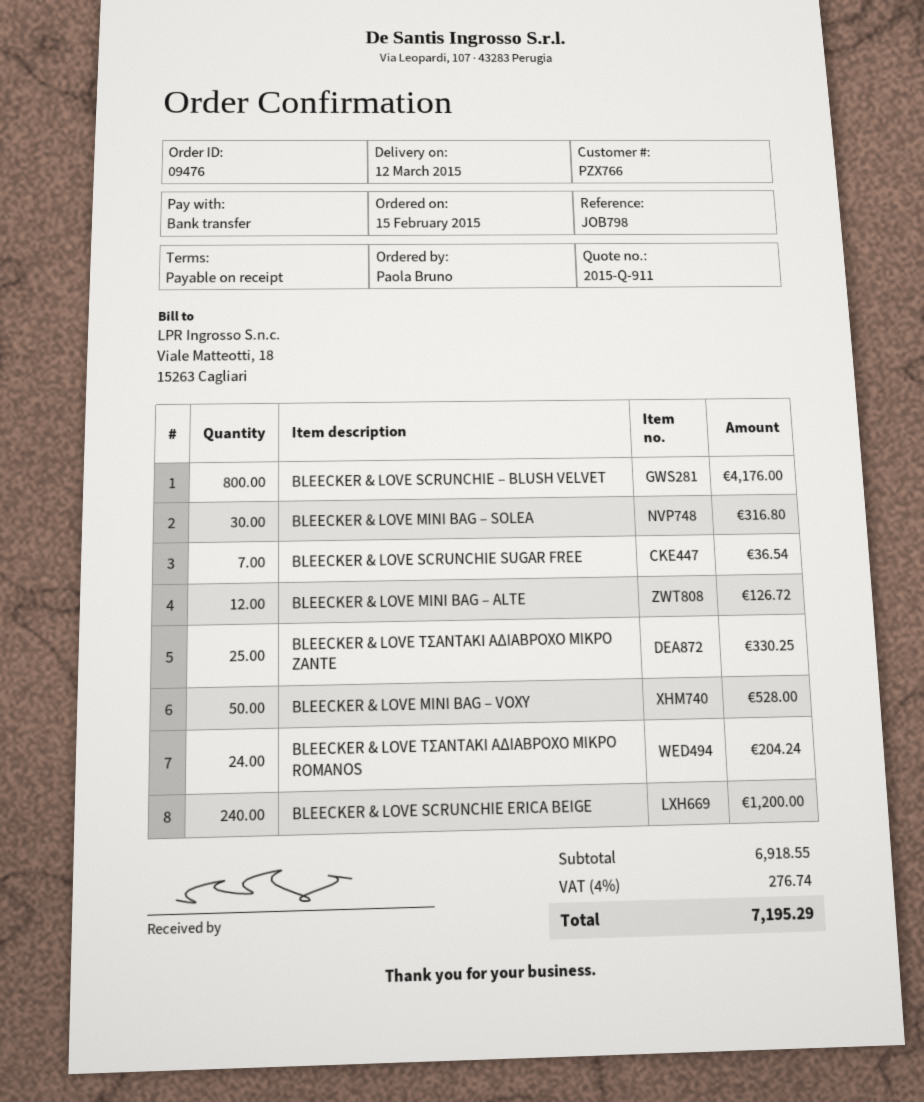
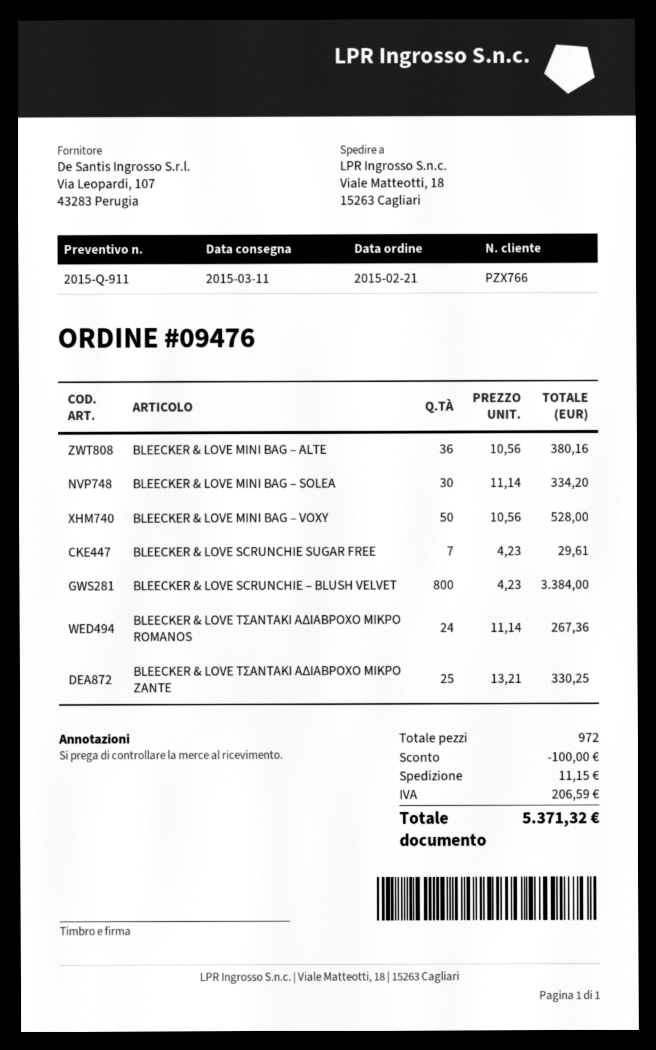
order date: 2015-02-15 -> 2015-02-21
delivery date: 2015-03-12 -> 2015-03-11
BLEECKER & LOVE SCRUNCHIE – BLUSH VELVET: 800 for 4176.00 -> 800 for 3384.00
BLEECKER & LOVE MINI BAG – SOLEA: 30 for 316.80 -> 30 for 334.20
BLEECKER & LOVE SCRUNCHIE SUGAR FREE: 7 for 36.54 -> 7 for 29.61
BLEECKER & LOVE MINI BAG – ALTE: 12 for 126.72 -> 36 for 380.16
BLEECKER & LOVE ΤΣΑΝΤΑΚΙ ΑΔΙΑΒΡΟΧΟ ΜΙΚΡΟ ROMANOS: 24 for 204.24 -> 24 for 267.36
BLEECKER & LOVE SCRUNCHIE ERICA BEIGE: 240 for 1200.00 -> none
discount: none -> 100.00
shipping: none -> 11.15
tax: 276.74 -> 206.59
total: 7195.29 -> 5371.32

